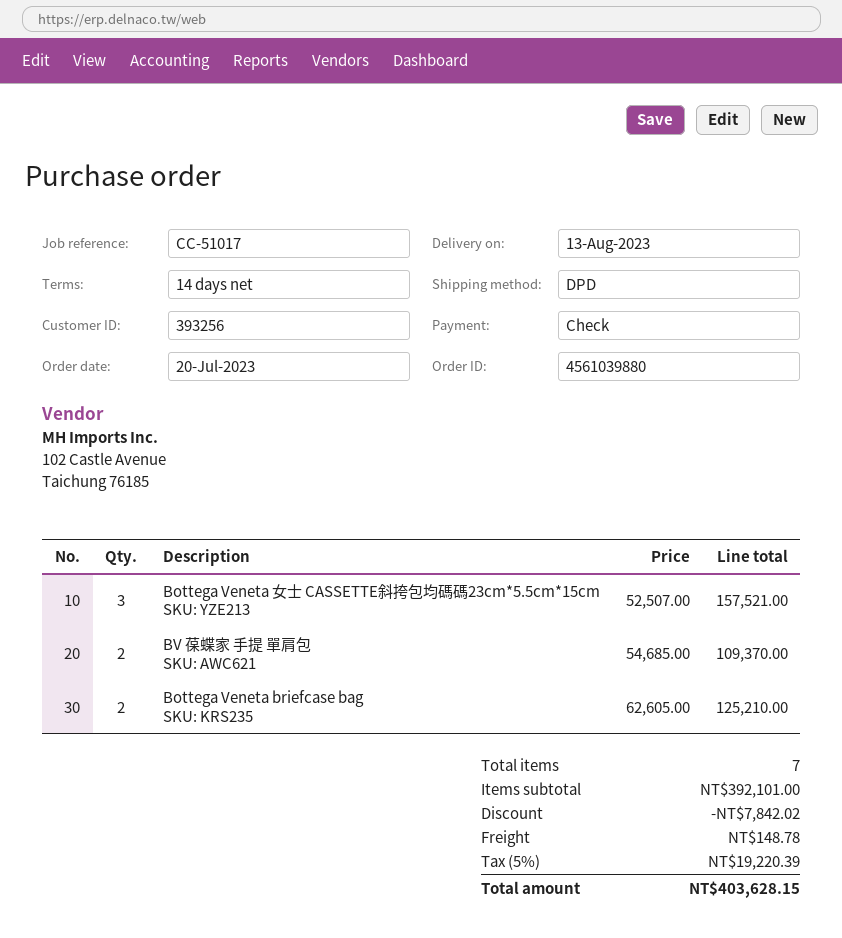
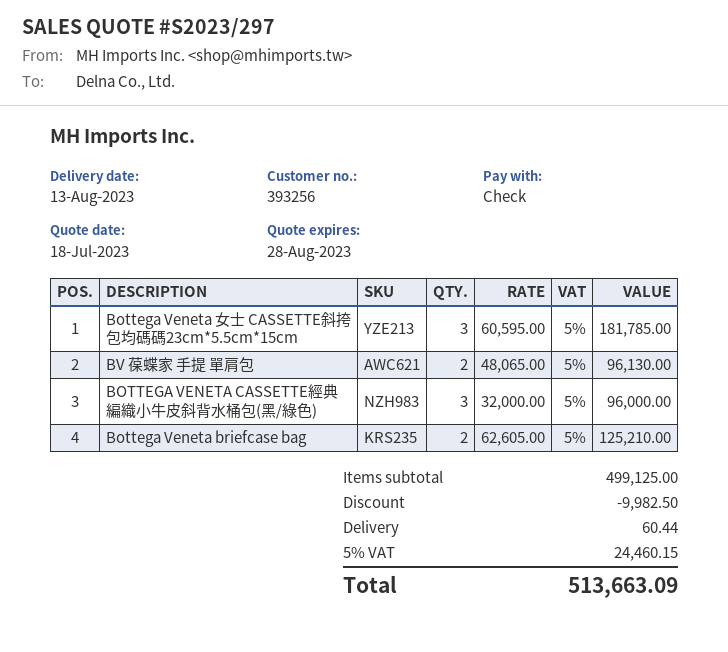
Bottega Veneta 女士 CASSETTE斜挎包均碼碼23cm*5.5cm*15cm: 3 x 52507.00 = 157521.00 -> 3 x 60595.00 = 181785.00
BV 葆蝶家 手提 單肩包: 2 x 54685.00 = 109370.00 -> 2 x 48065.00 = 96130.00
BOTTEGA VENETA CASSETTE經典編織小牛皮斜背水桶包(黑/綠色): none -> 3 x 32000.00 = 96000.00
subtotal: 392101.00 -> 499125.00
discount: 7842.02 -> 9982.50
shipping: 148.78 -> 60.44
tax: 5% = 19220.39 -> 5% = 24460.15
total: 403628.15 -> 513663.09

